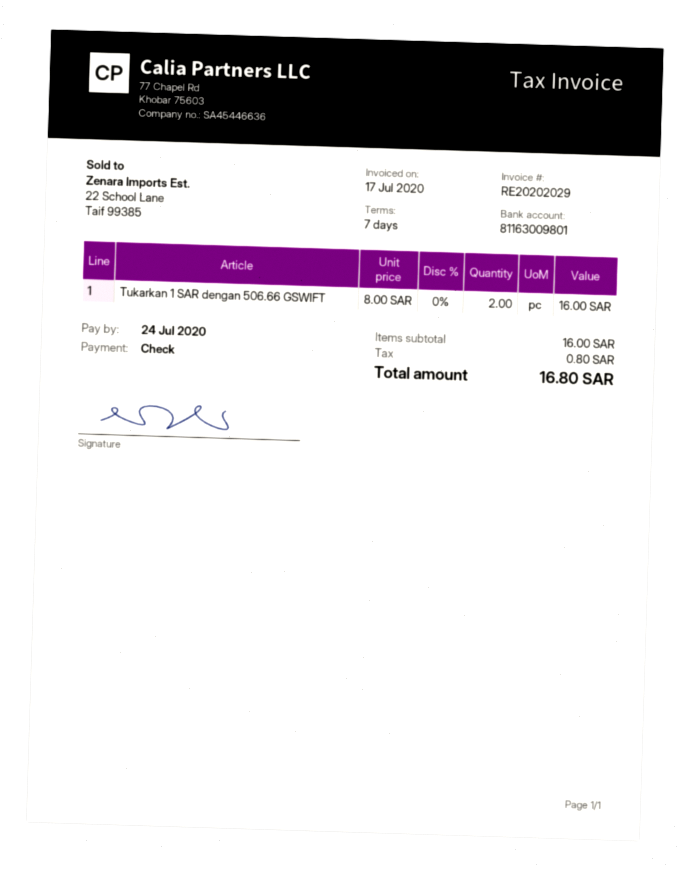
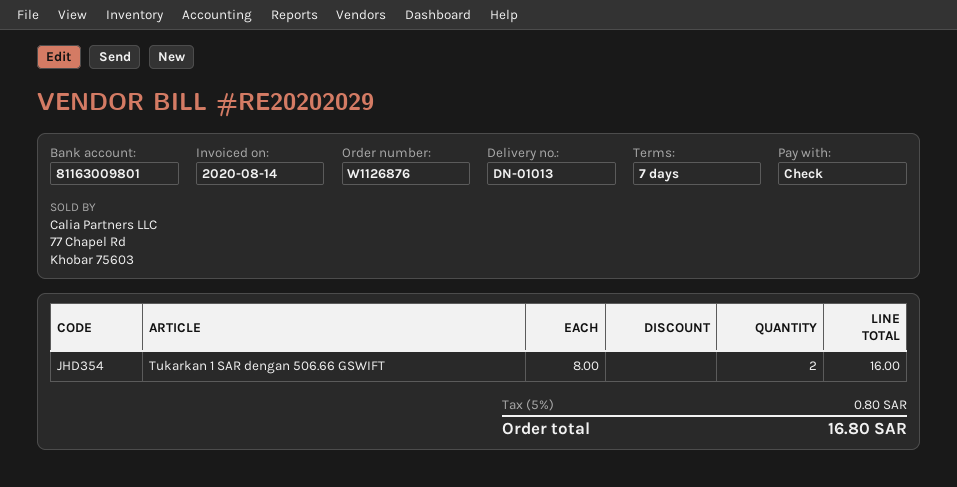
invoice date: 2020-07-17 -> 2020-08-14

